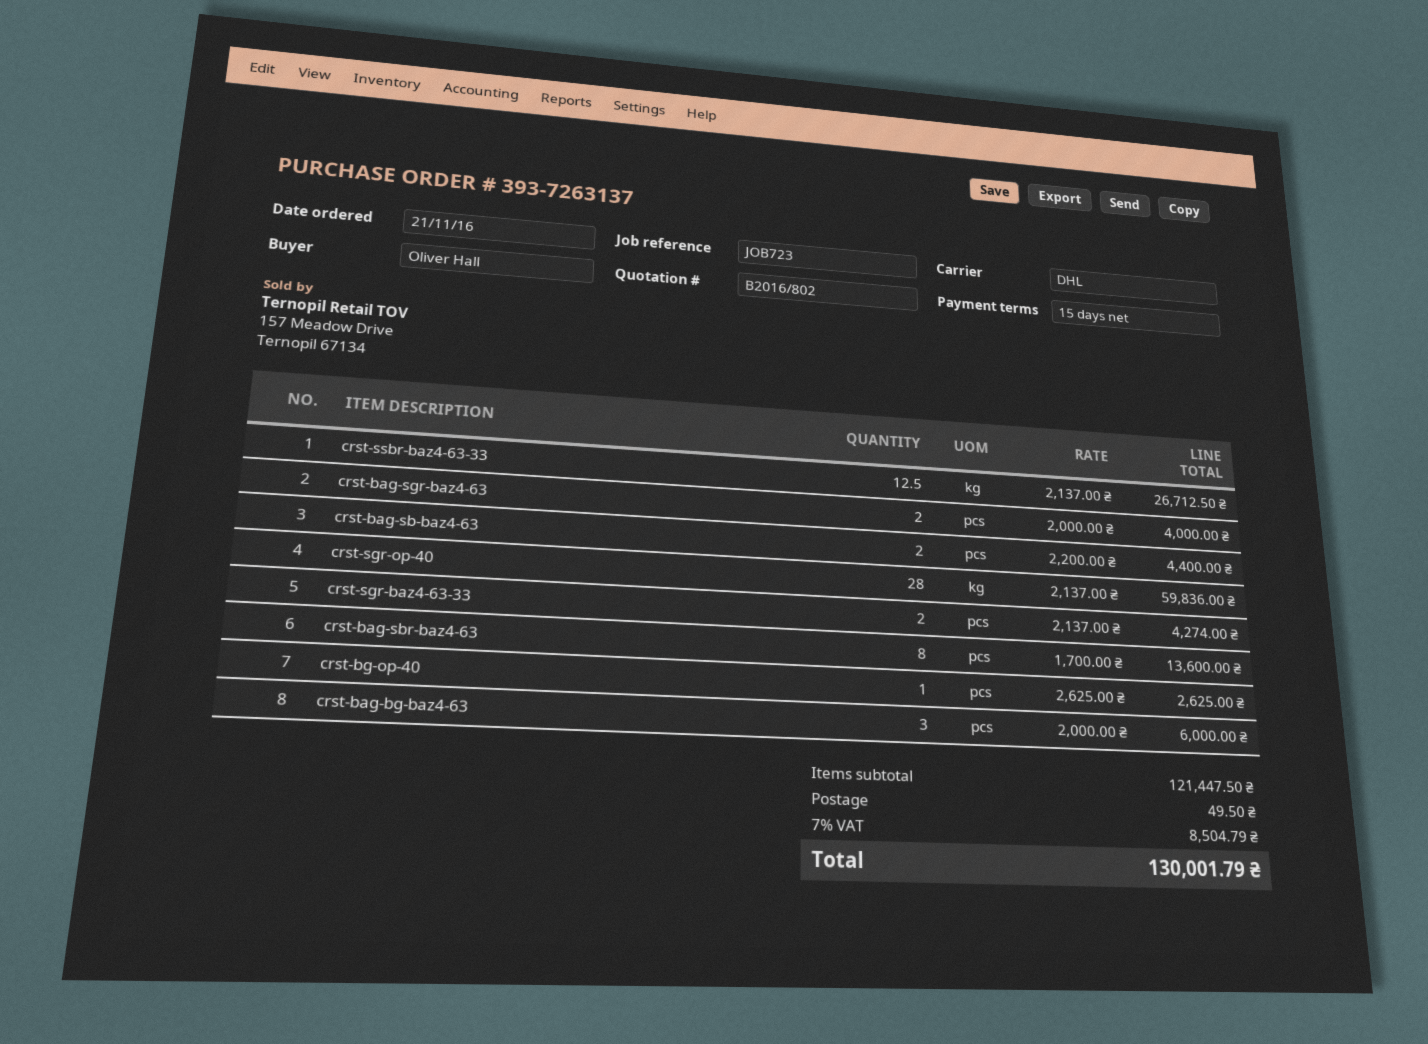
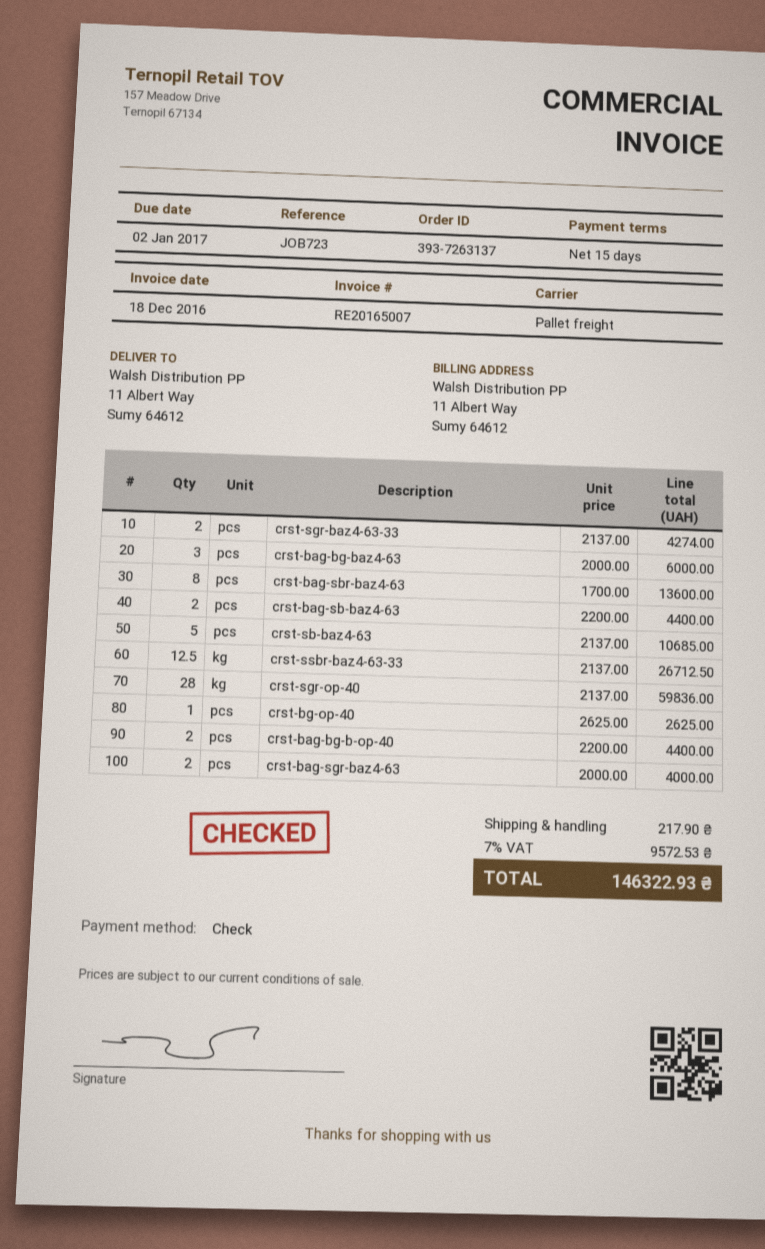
shipping method: DHL -> pallet freight
crst-sb-baz4-63: none -> 5 x 2137.00 = 10685.00
crst-bag-bg-b-op-40: none -> 2 x 2200.00 = 4400.00
shipping: 49.50 -> 217.90
tax: 7% = 8504.79 -> 7% = 9572.53
total: 130001.79 -> 146322.93

